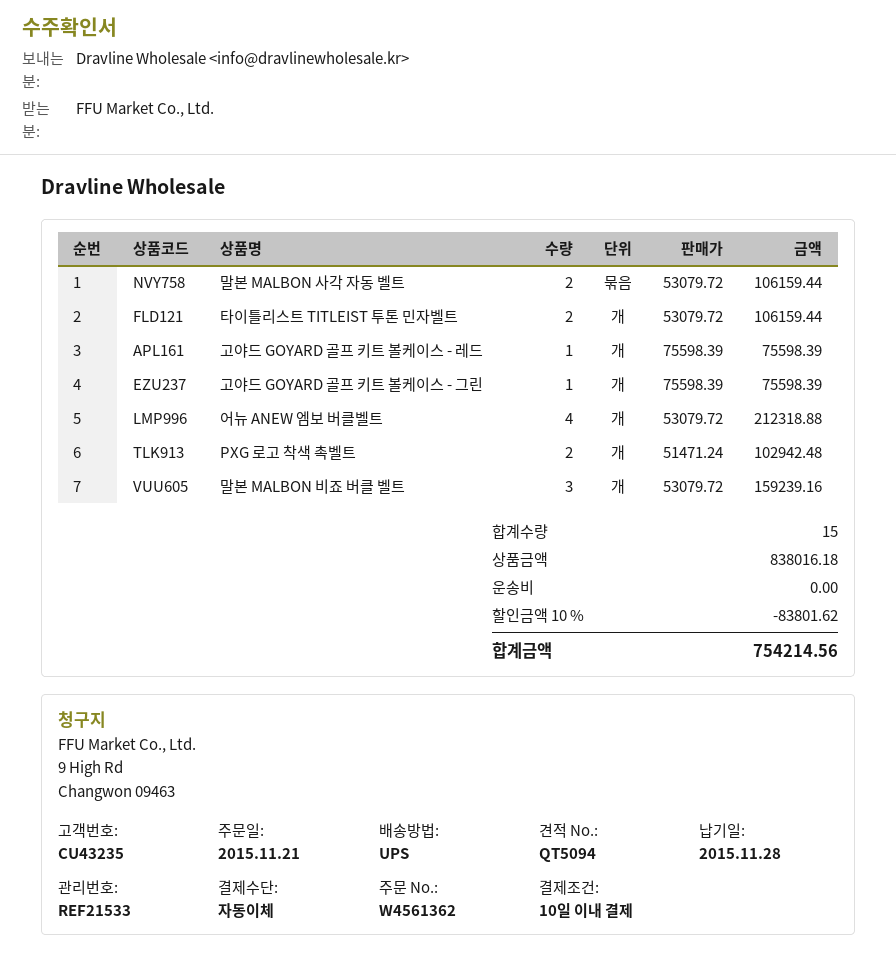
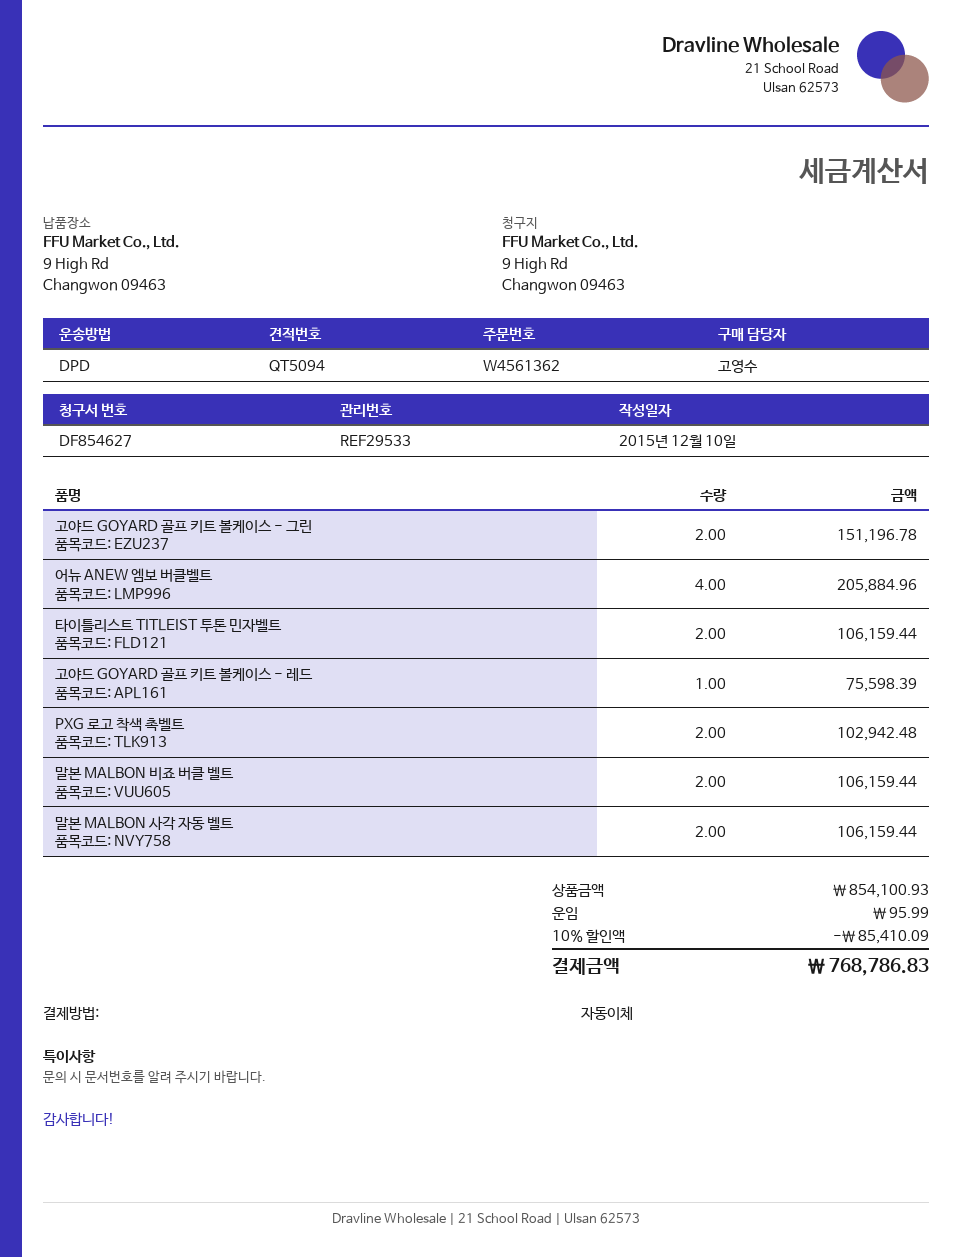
reference: REF21533 -> REF29533
shipping method: UPS -> DPD
고야드 GOYARD 골프 키트 볼케이스 - 그린: 1 for 75598.39 -> 2 for 151196.78
어뉴 ANEW 엠보 버클벨트: 4 for 212318.88 -> 4 for 205884.96
말본 MALBON 비죠 버클 벨트: 3 for 159239.16 -> 2 for 106159.44
subtotal: 838016.18 -> 854100.93
discount: 10% = 83801.62 -> 10% = 85410.09
shipping: 0.00 -> 95.99
total: 754214.56 -> 768786.83

